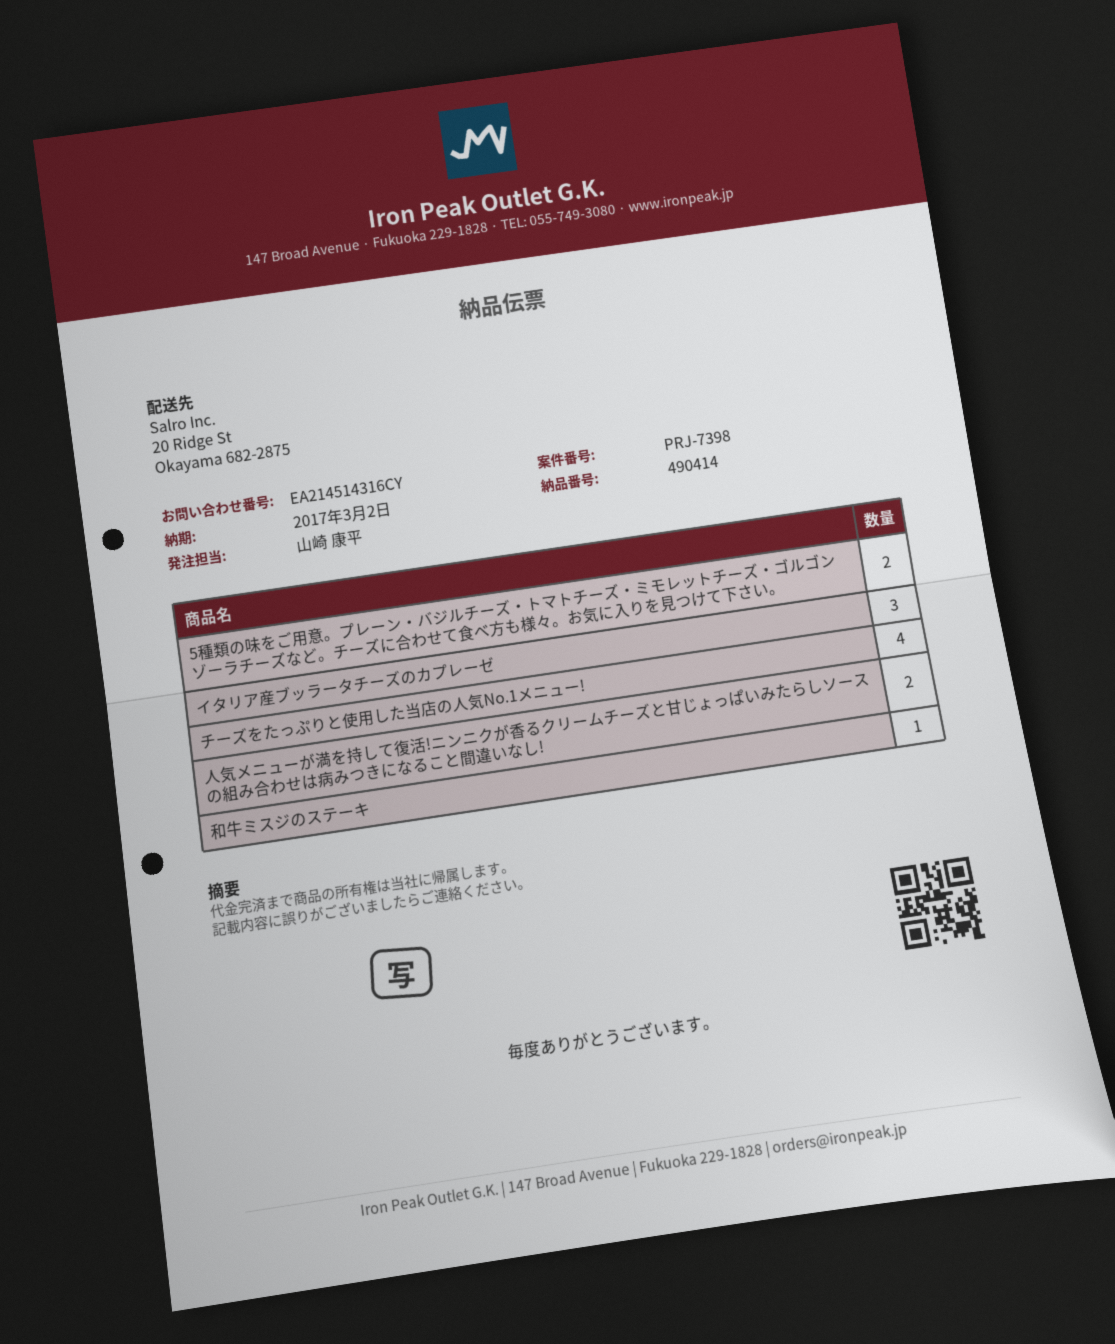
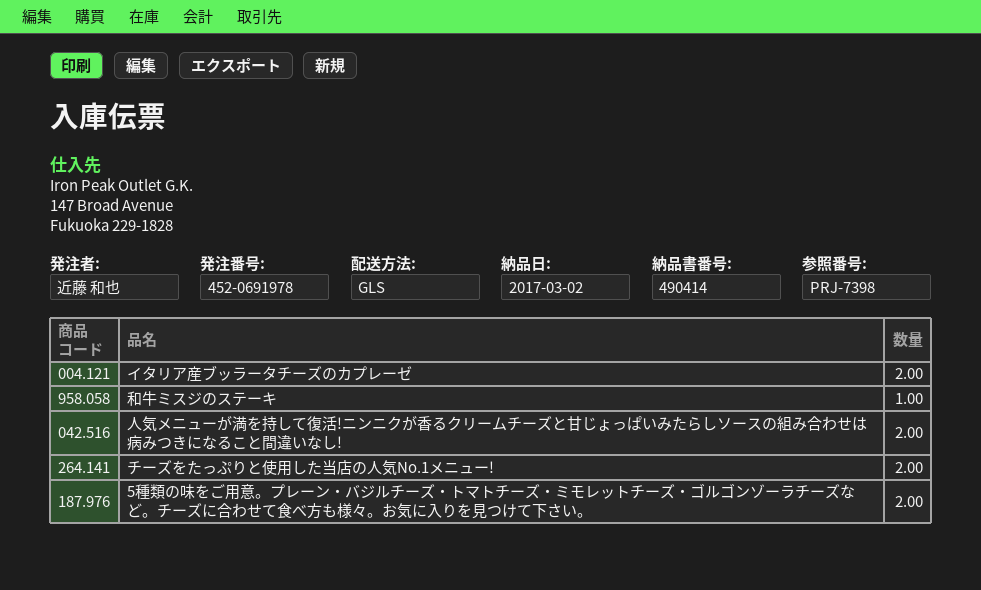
ordered by: 山崎 康平 -> 近藤 和也
イタリア産ブッラータチーズのカプレーゼ: 3 -> 2
チーズをたっぷりと使用した当店の人気No.1メニュー!: 4 -> 2

